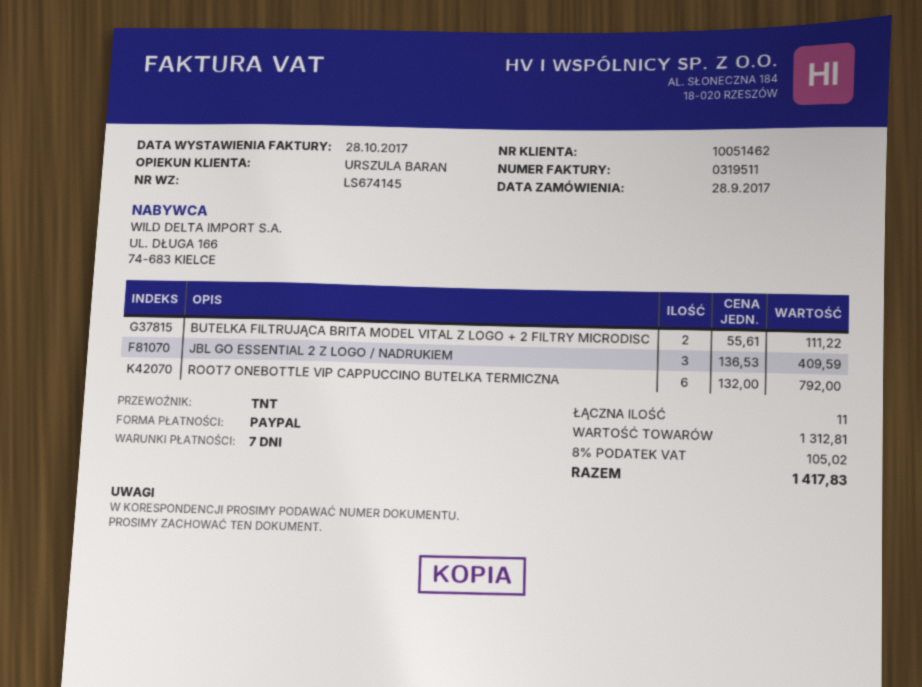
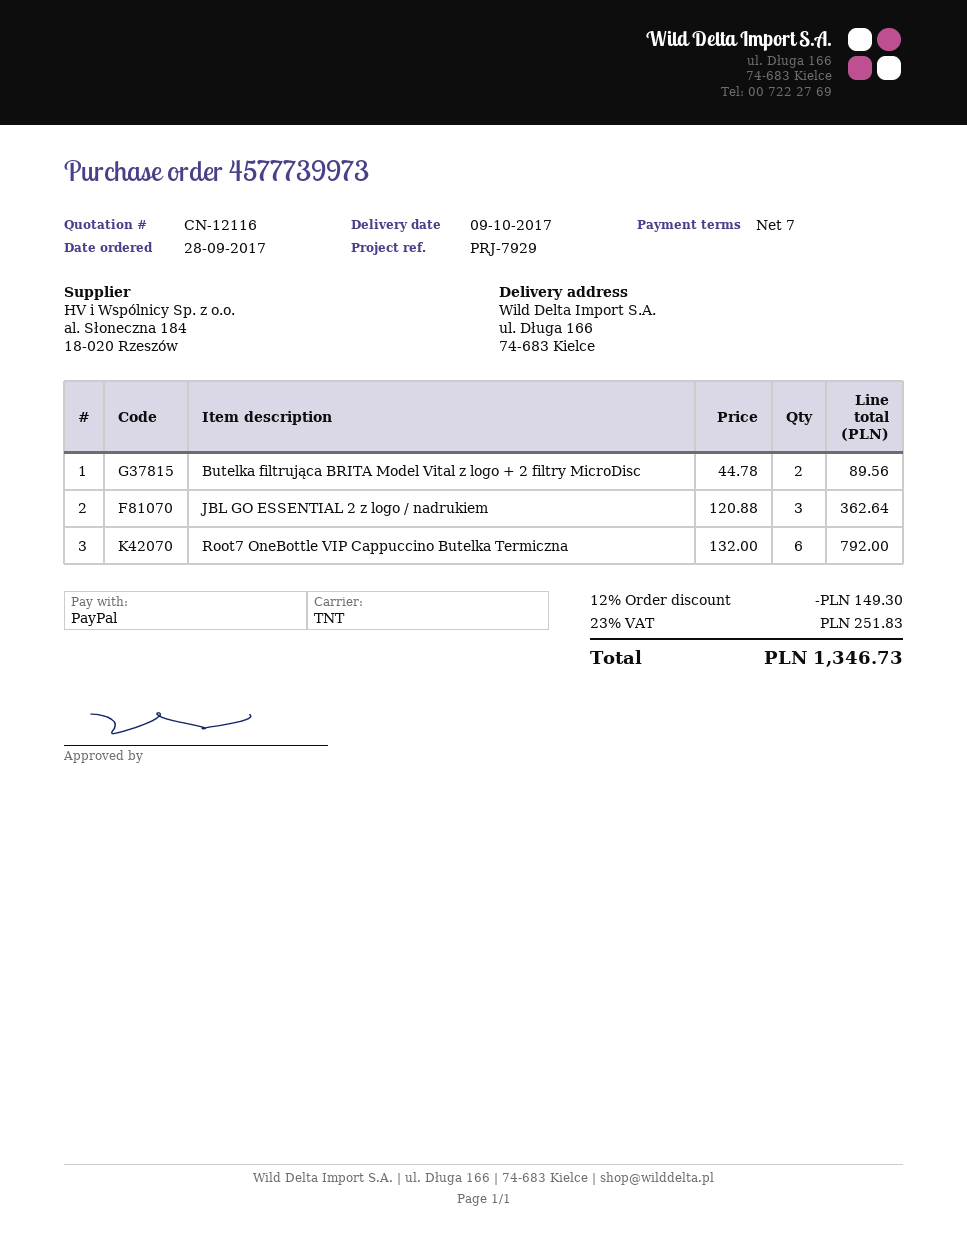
BUTELKA FILTRUJĄCA BRITA MODEL VITAL Z LOGO + 2 FILTRY MICRODISC: 2 x 55.61 = 111.22 -> 2 x 44.78 = 89.56
JBL GO ESSENTIAL 2 Z LOGO / NADRUKIEM: 3 x 136.53 = 409.59 -> 3 x 120.88 = 362.64
discount: none -> 12% = 149.30
tax: 8% = 105.02 -> 23% = 251.83
total: 1417.83 -> 1346.73

